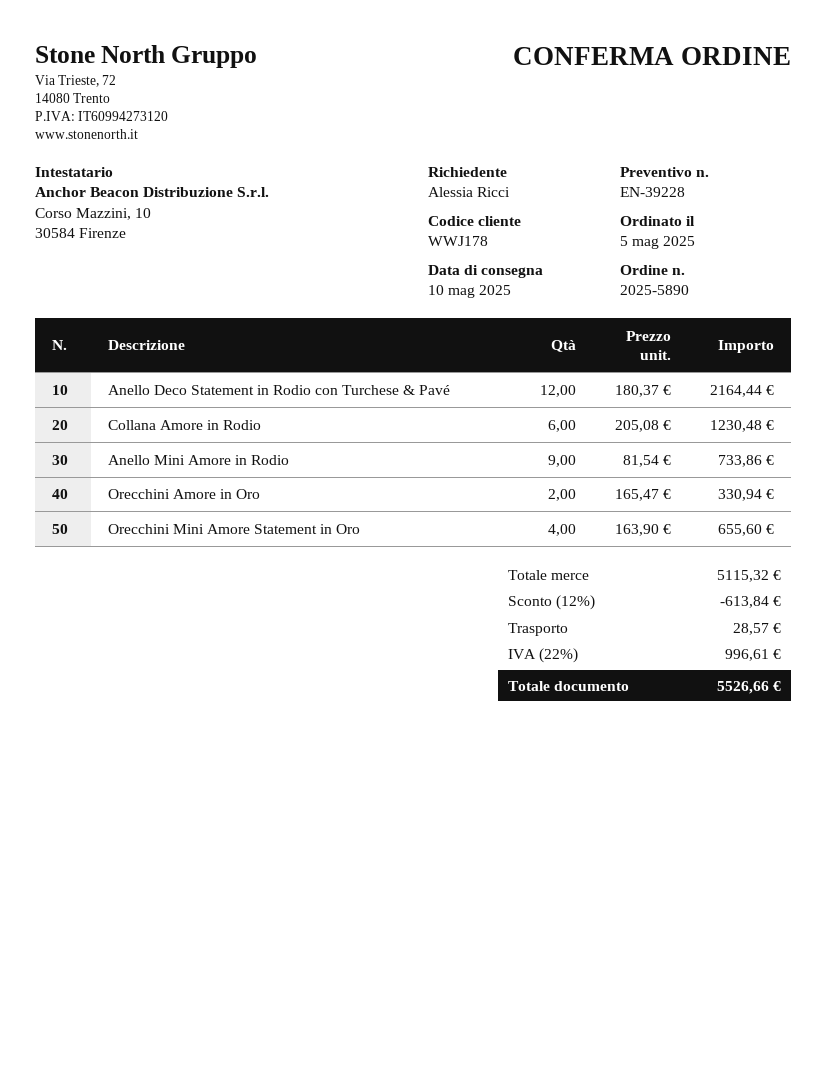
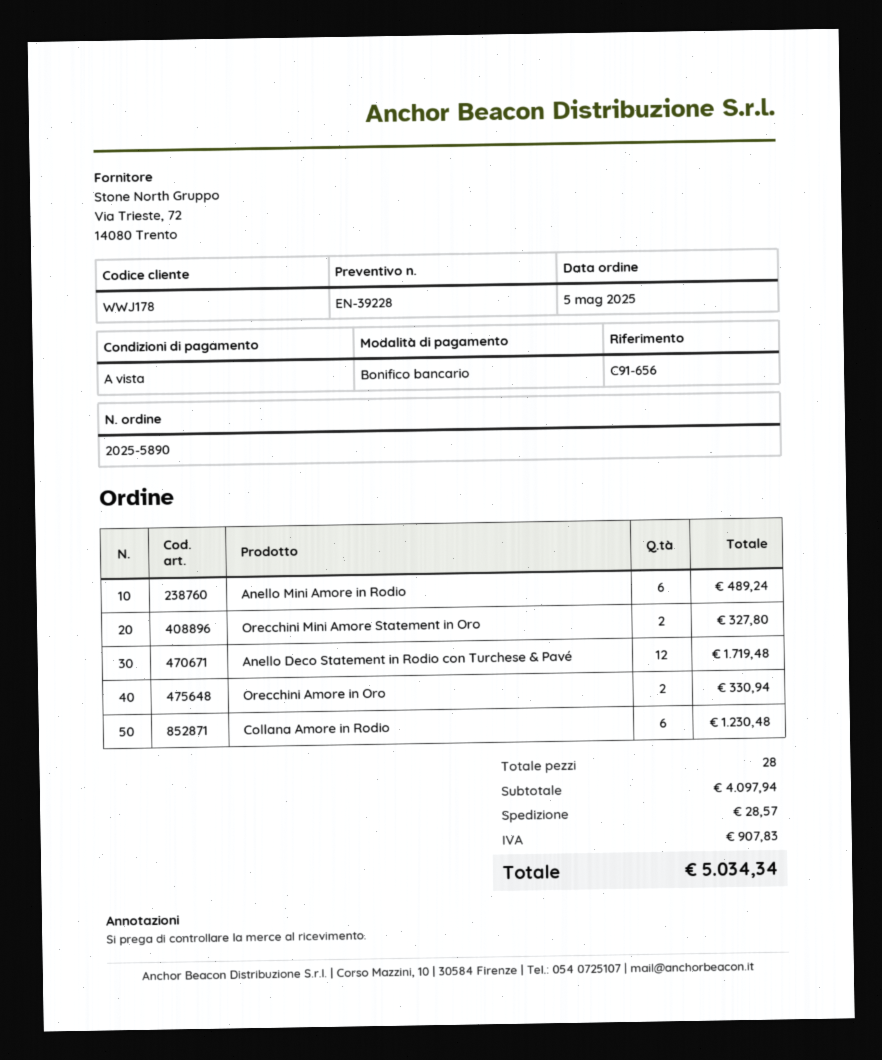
Anello Deco Statement in Rodio con Turchese & Pavé: 12 for 2164.44 -> 12 for 1719.48
Anello Mini Amore in Rodio: 9 for 733.86 -> 6 for 489.24
Orecchini Mini Amore Statement in Oro: 4 for 655.60 -> 2 for 327.80
subtotal: 5115.32 -> 4097.94
discount: 12% = 613.84 -> none
tax: 996.61 -> 907.83
total: 5526.66 -> 5034.34

